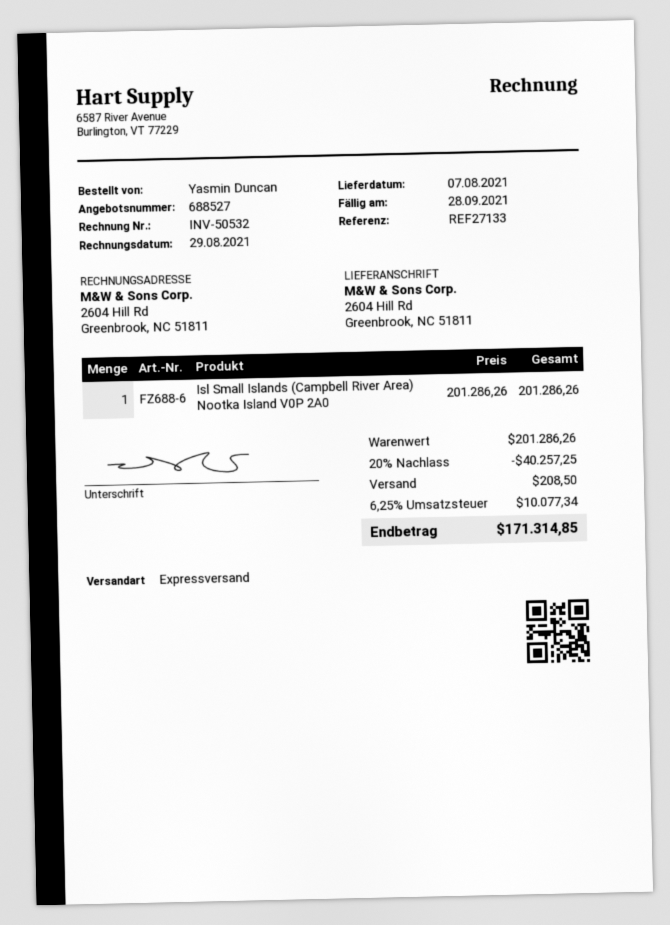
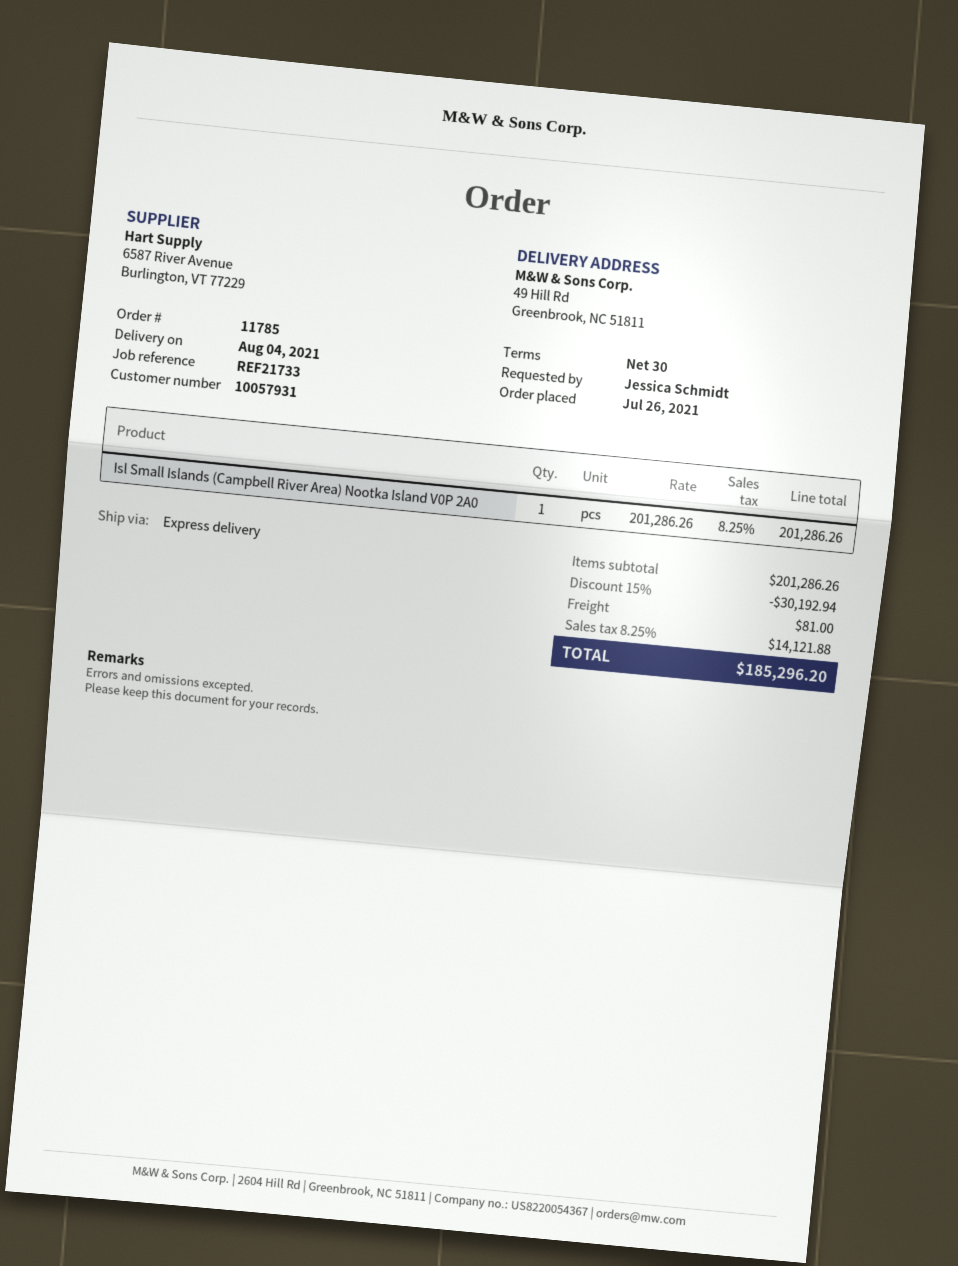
delivery date: 2021-08-07 -> 2021-08-04
reference: REF27133 -> REF21733
ordered by: Yasmin Duncan -> Jessica Schmidt
ship to: 2604 Hill Rd, Greenbrook, NC 51811 -> 49 Hill Rd, Greenbrook, NC 51811
discount: 20% = 40257.25 -> 15% = 30192.94
shipping: 208.50 -> 81.00
tax: 6.25% = 10077.34 -> 8.25% = 14121.88
total: 171314.85 -> 185296.20

